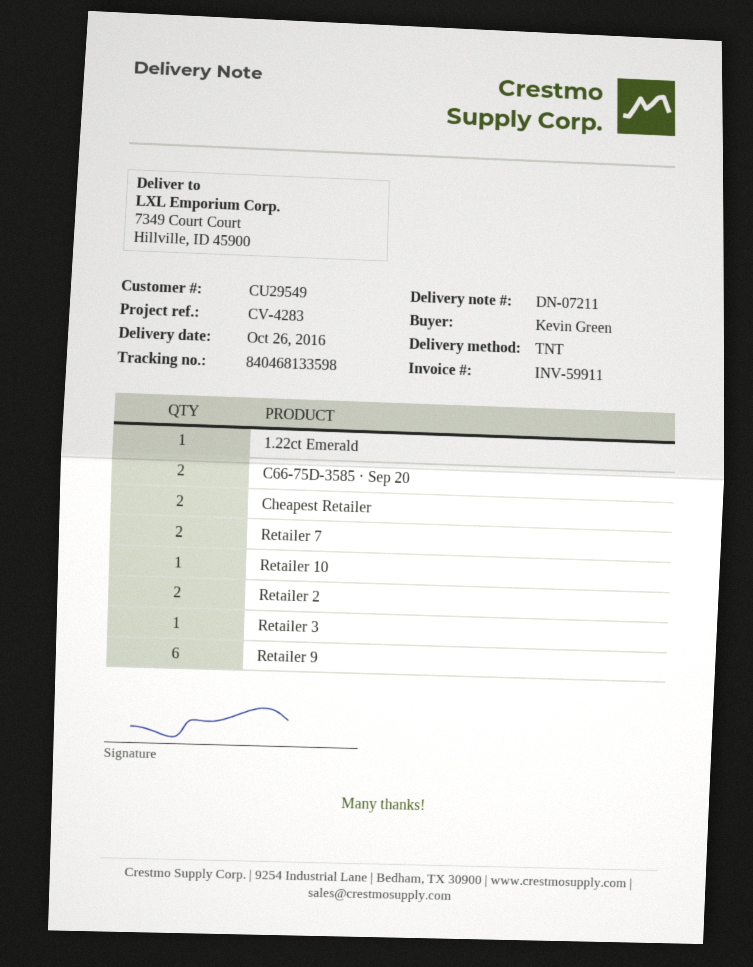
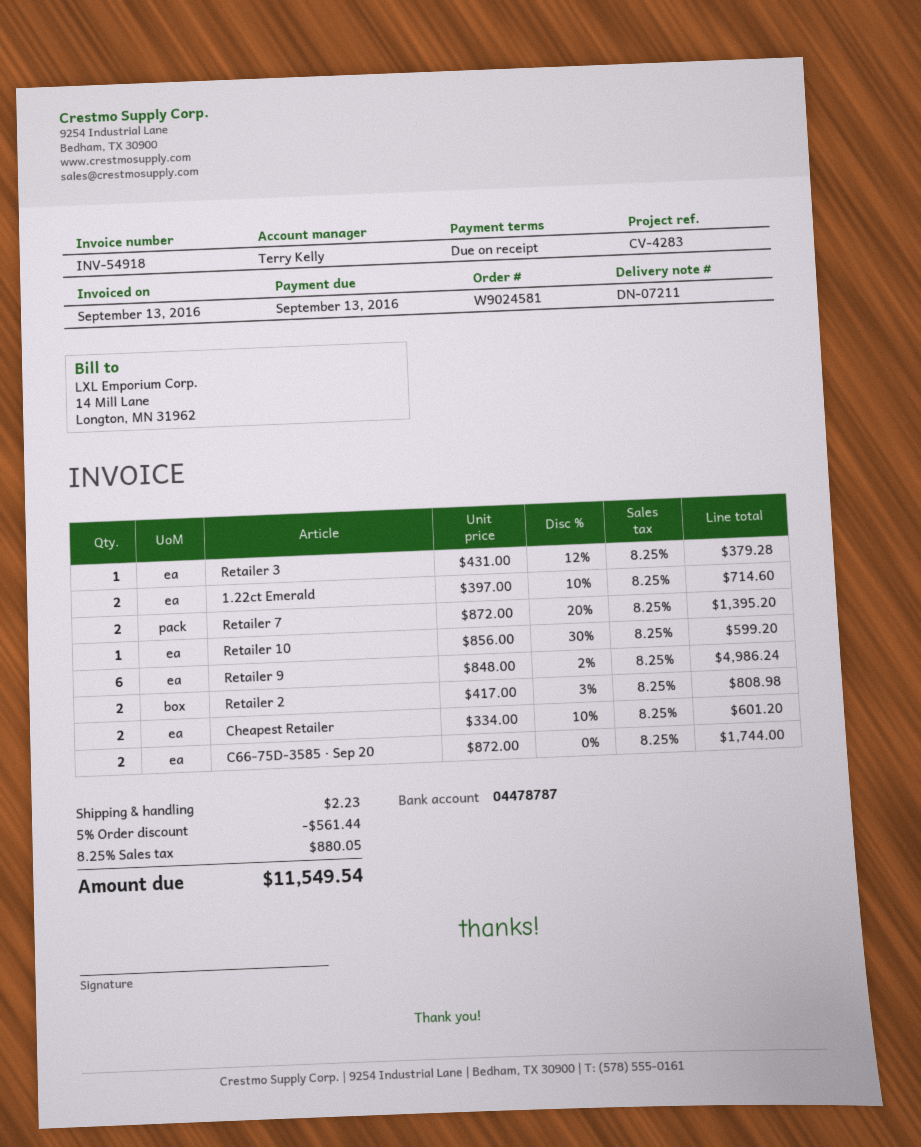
invoice number: INV-59911 -> INV-54918
1.22ct Emerald: 1 -> 2

